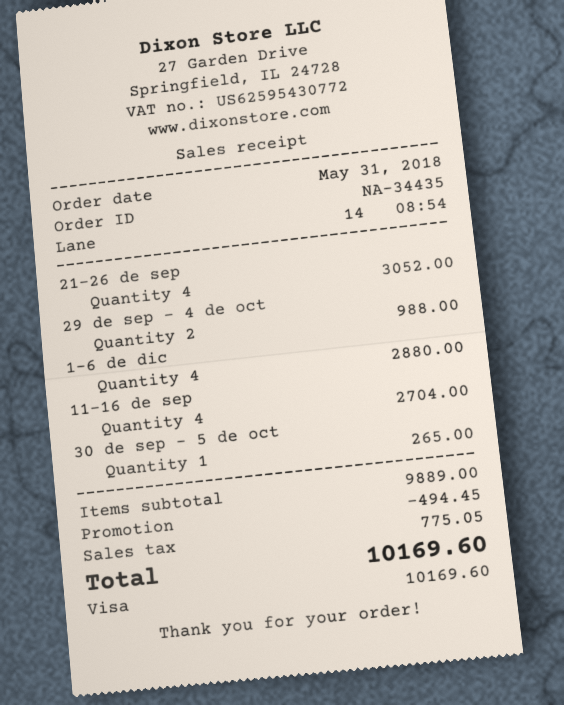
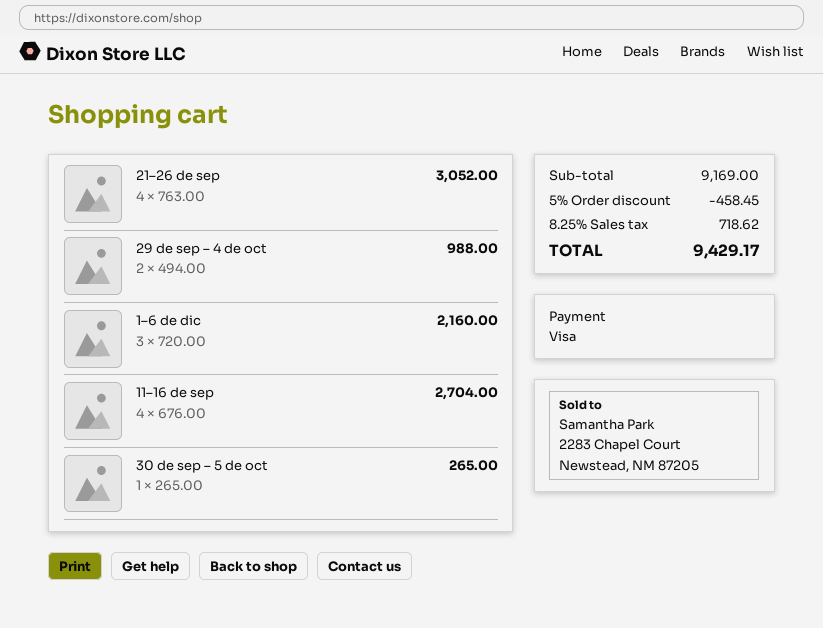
1–6 de dic: 4 for 2880.00 -> 3 for 2160.00
subtotal: 9889.00 -> 9169.00
discount: 494.45 -> 458.45
tax: 775.05 -> 718.62
total: 10169.60 -> 9429.17

